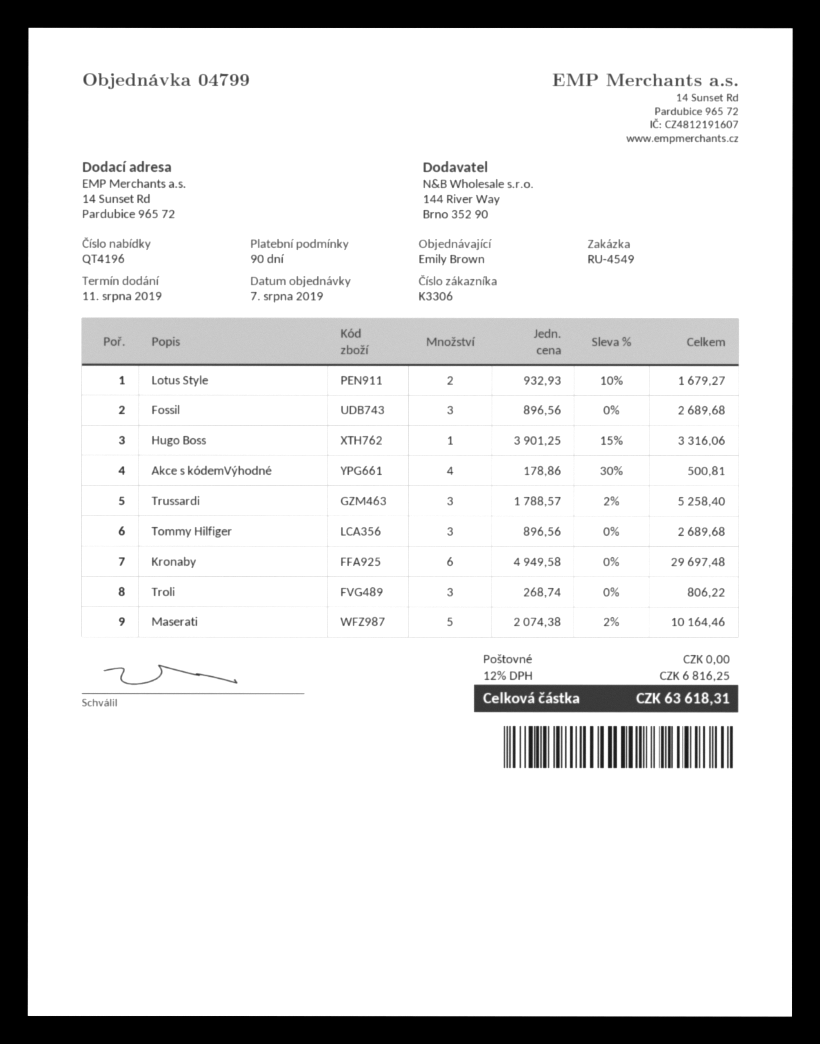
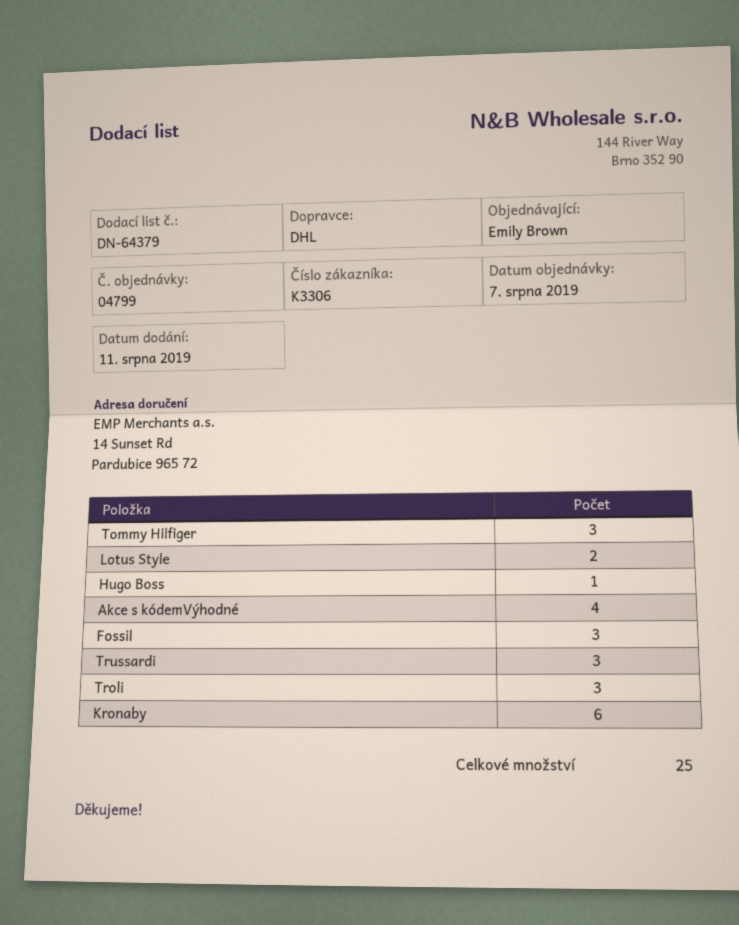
Maserati: 5 -> none

